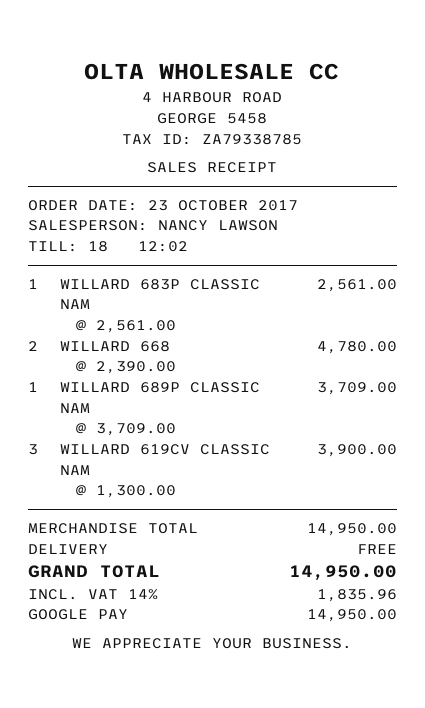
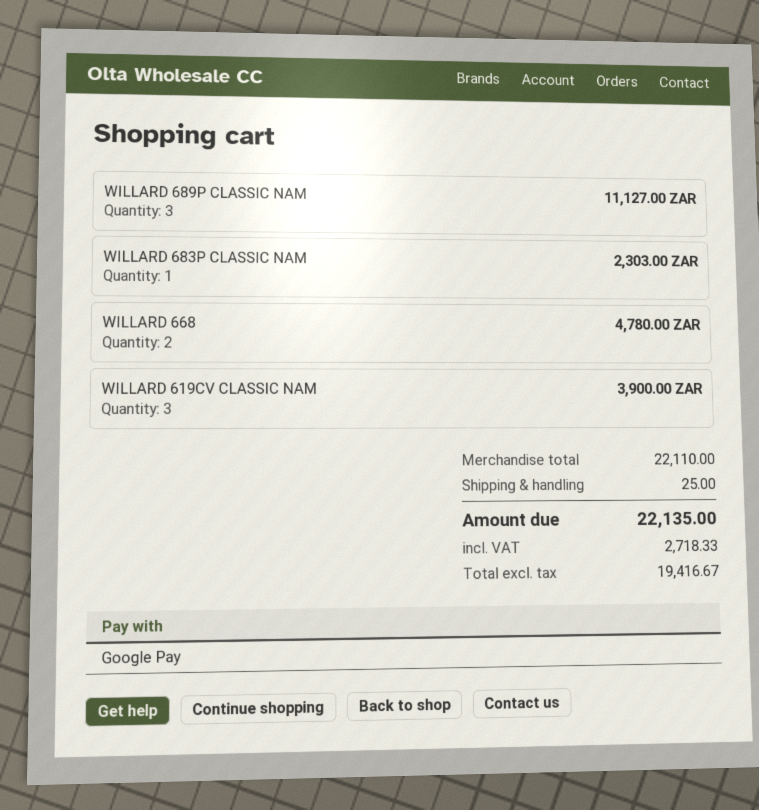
WILLARD 683P CLASSIC NAM: 1 for 2561.00 -> 1 for 2303.00
WILLARD 689P CLASSIC NAM: 1 for 3709.00 -> 3 for 11127.00
subtotal: 14950.00 -> 22110.00
shipping: 0.00 -> 25.00
tax: 1835.96 -> 2718.33
total: 14950.00 -> 22135.00

